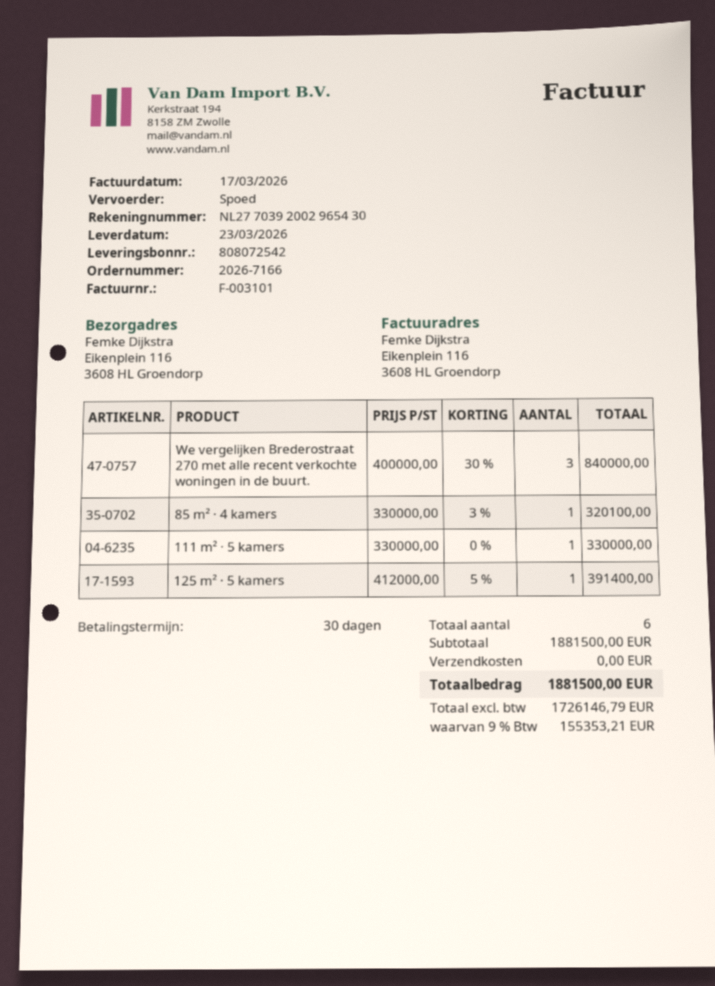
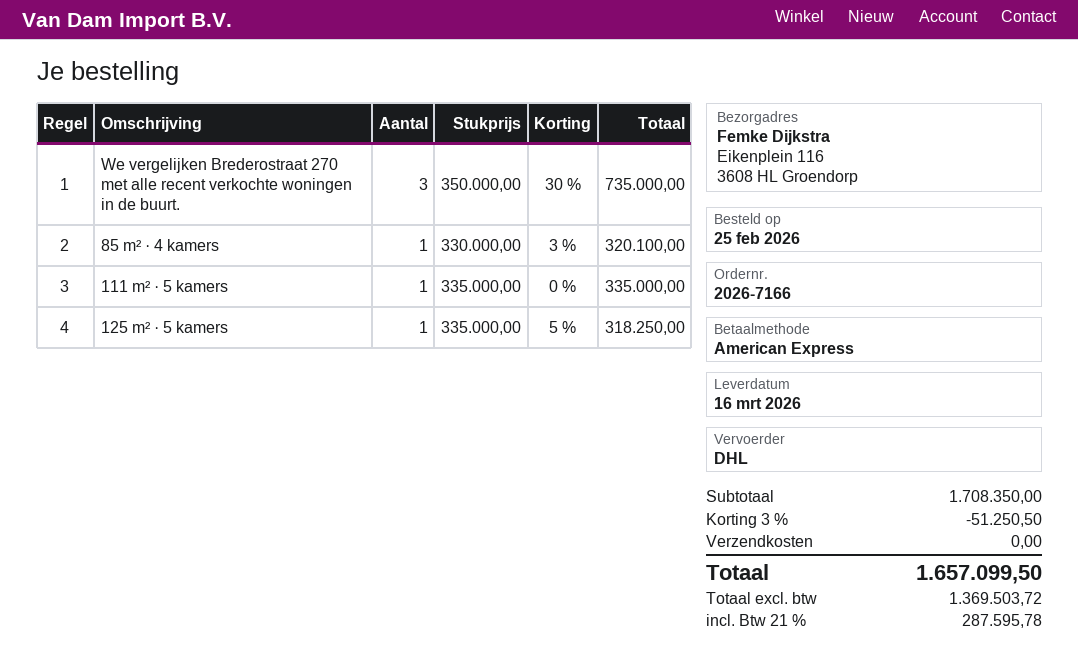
delivery date: 2026-03-23 -> 2026-03-16
shipping method: express -> DHL
We vergelijken Brederostraat 270 met alle recent verkochte woningen in de buurt.: 3 x 400000.00 - 30% = 840000.00 -> 3 x 350000.00 - 30% = 735000.00
111 m² · 5 kamers: 1 x 330000.00 = 330000.00 -> 1 x 335000.00 = 335000.00
125 m² · 5 kamers: 1 x 412000.00 - 5% = 391400.00 -> 1 x 335000.00 - 5% = 318250.00
subtotal: 1881500.00 -> 1708350.00
discount: none -> 3% = 51250.50
net: 1726146.79 -> 1369503.72
tax: 9% = 155353.21 -> 21% = 287595.78
total: 1881500.00 -> 1657099.50

